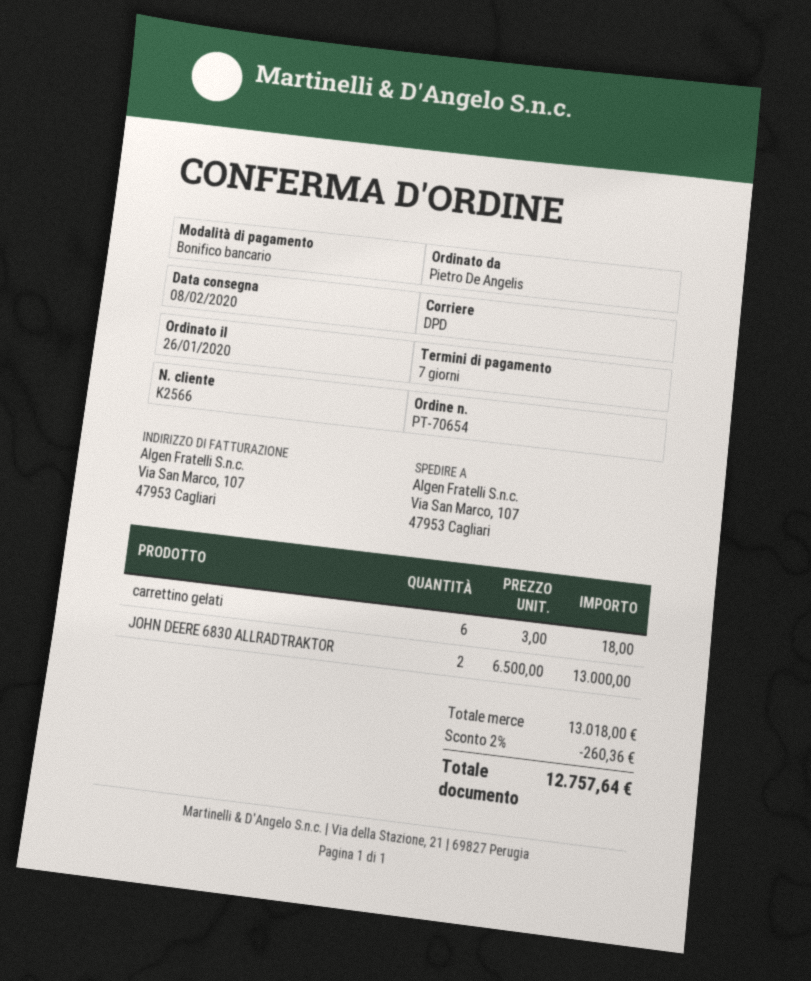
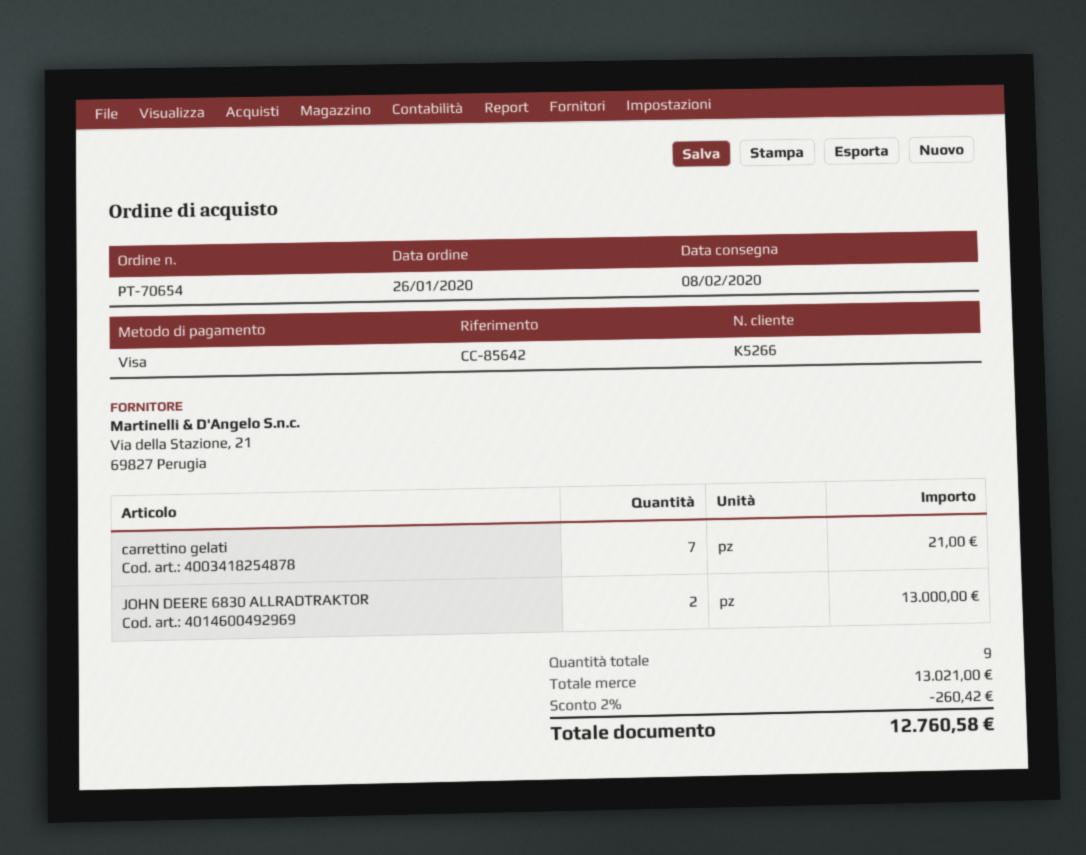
customer number: K2566 -> K5266
payment method: bank transfer -> Visa
carrettino gelati: 6 for 18.00 -> 7 for 21.00
subtotal: 13018.00 -> 13021.00
discount: 2% = 260.36 -> 2% = 260.42
total: 12757.64 -> 12760.58

